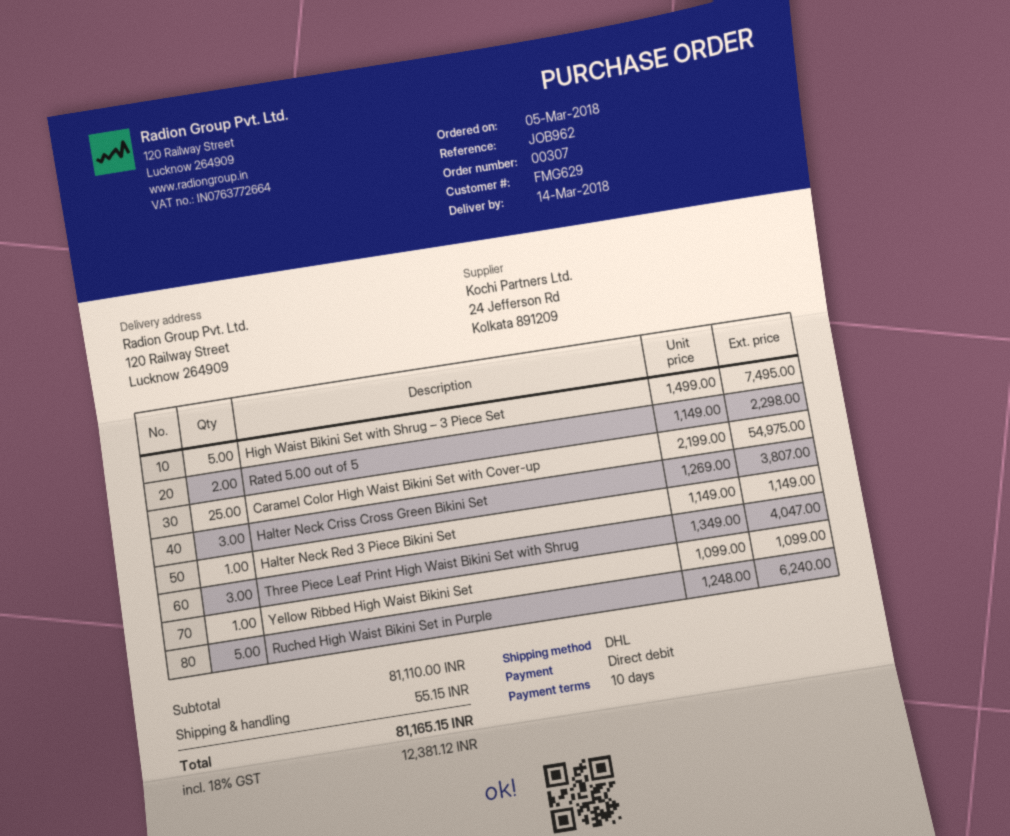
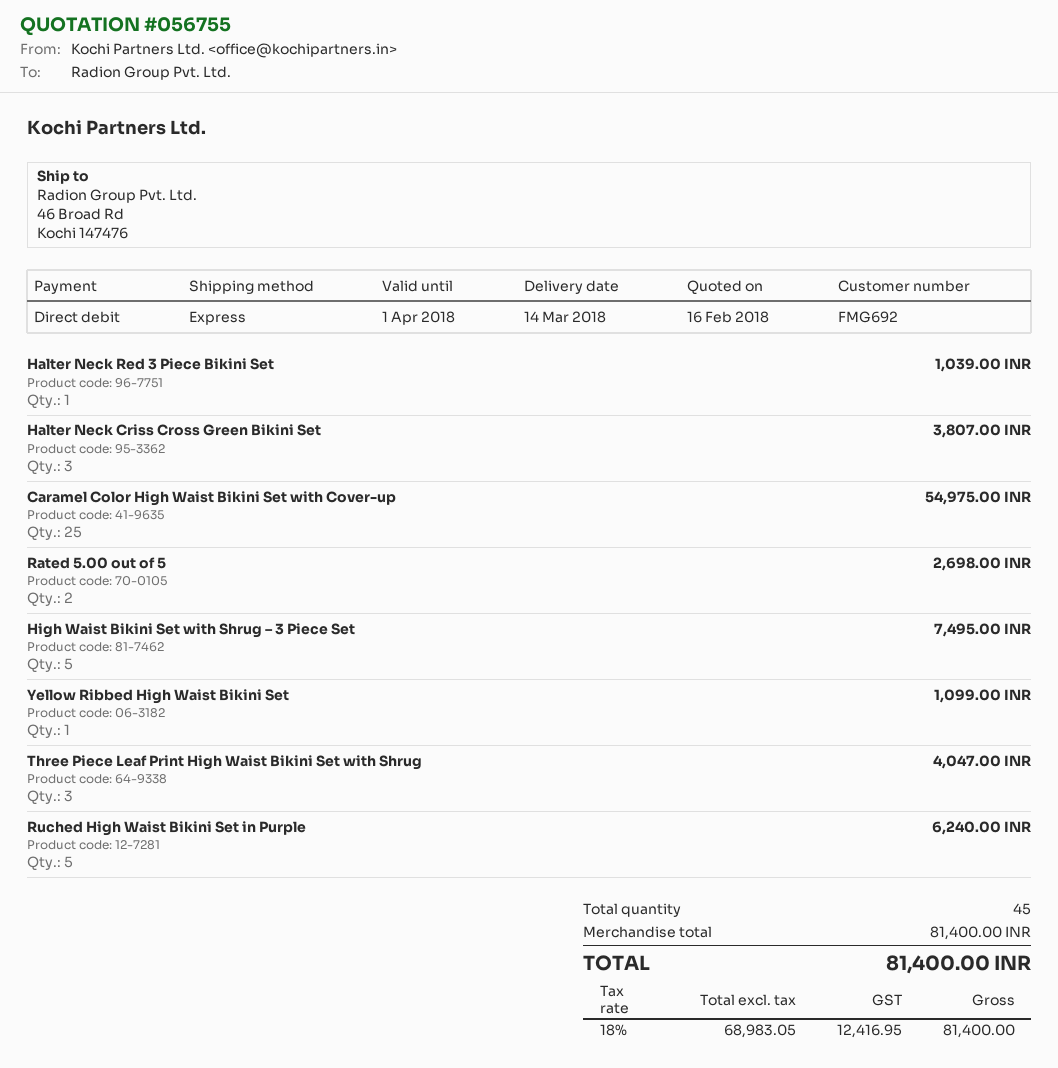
customer number: FMG629 -> FMG692
shipping method: DHL -> express
ship to: 120 Railway Street, Lucknow 264909 -> 46 Broad Rd, Kochi 147476
Rated 5.00 out of 5: 2 for 2298.00 -> 2 for 2698.00
Halter Neck Red 3 Piece Bikini Set: 1 for 1149.00 -> 1 for 1039.00
subtotal: 81110.00 -> 81400.00
shipping: 55.15 -> none
tax: 18% = 12381.12 -> 18% = 12416.95
total: 81165.15 -> 81400.00

